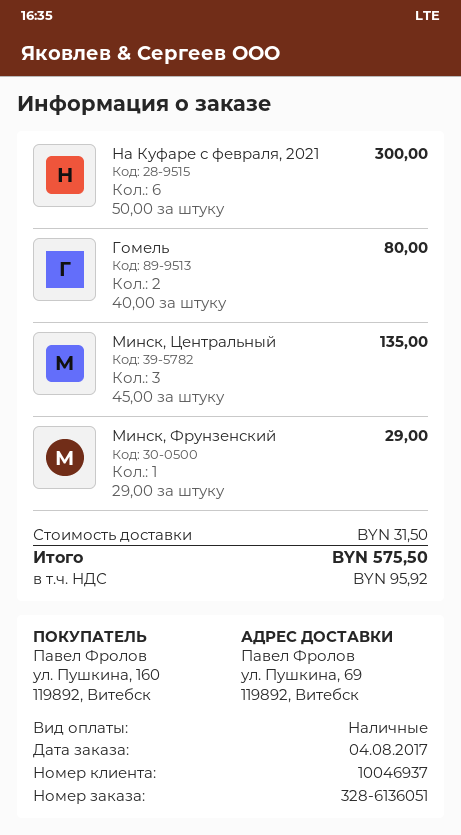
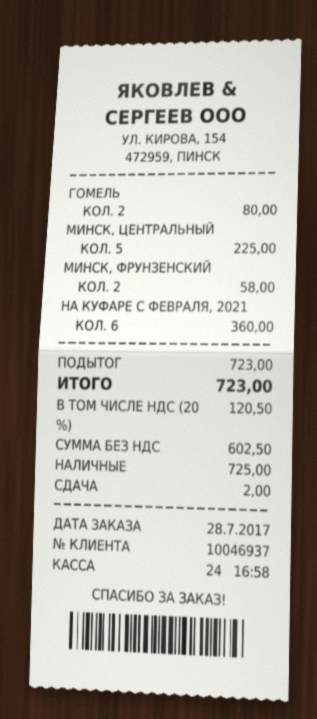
order date: 2017-08-04 -> 2017-07-28
На Куфаре с февраля, 2021: 6 for 300.00 -> 6 for 360.00
Минск, Центральный: 3 for 135.00 -> 5 for 225.00
Минск, Фрунзенский: 1 for 29.00 -> 2 for 58.00
shipping: 31.50 -> none
tax: 95.92 -> 120.50
total: 575.50 -> 723.00

